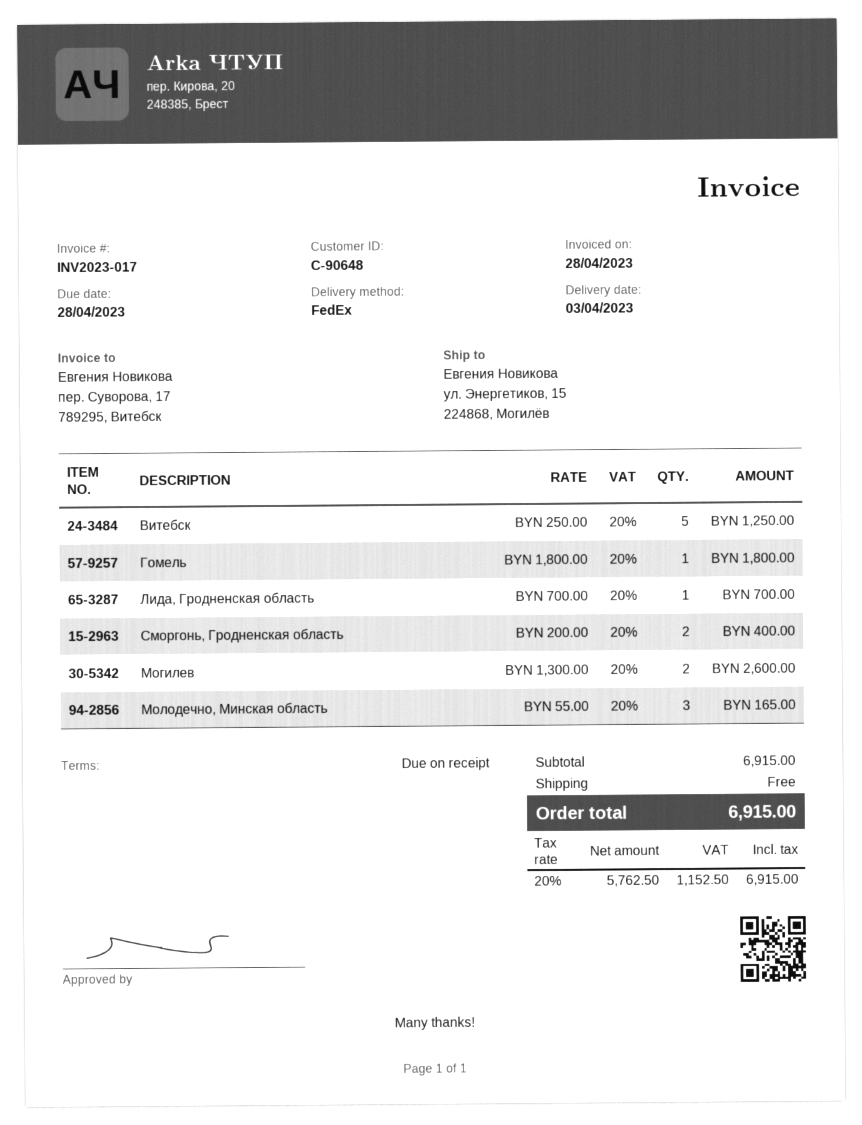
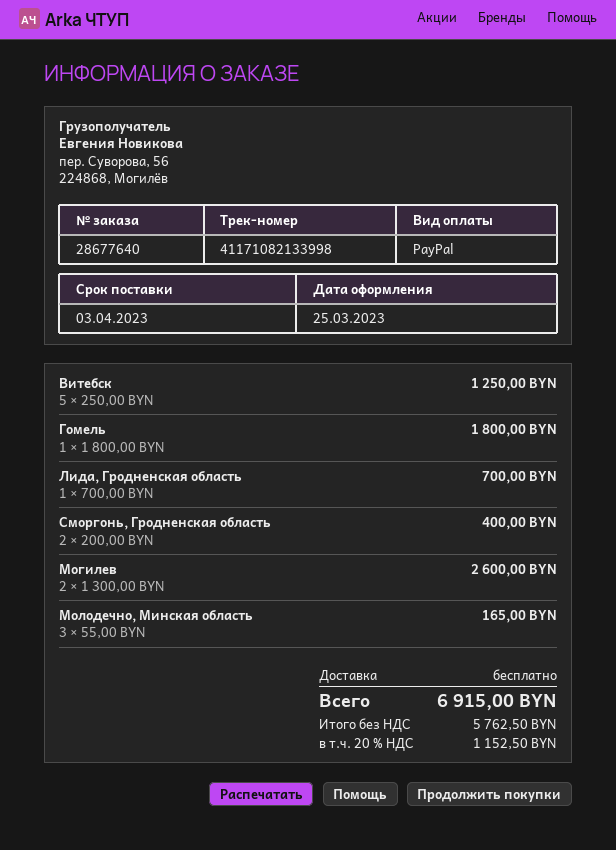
ship to: ул. Энергетиков, 15, 224868, Могилёв -> пер. Суворова, 56, 224868, Могилёв

